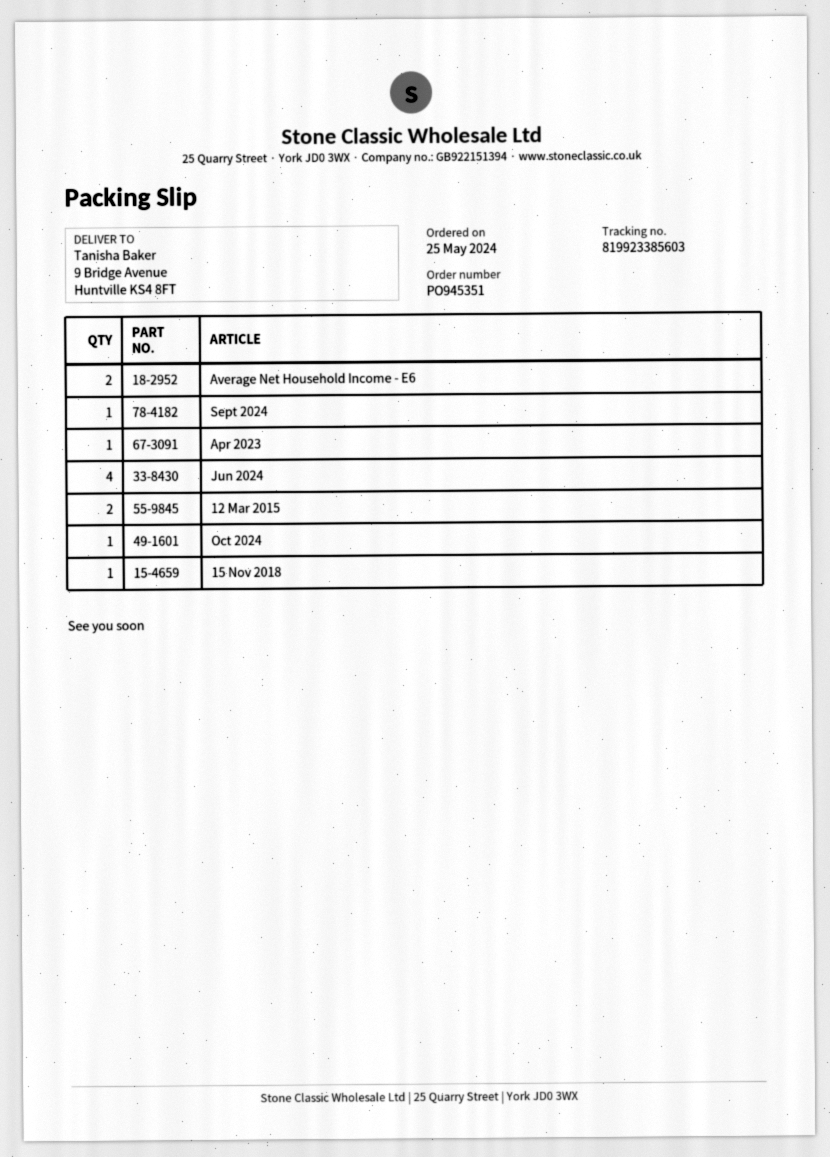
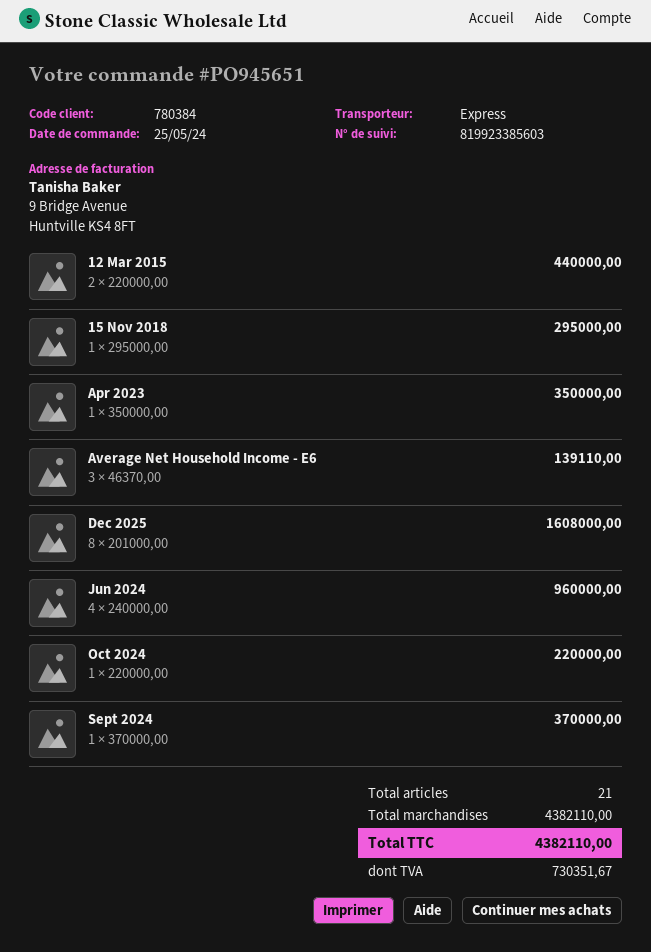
order number: PO945351 -> PO945651
Average Net Household Income - E6: 2 -> 3
Dec 2025: none -> 8

